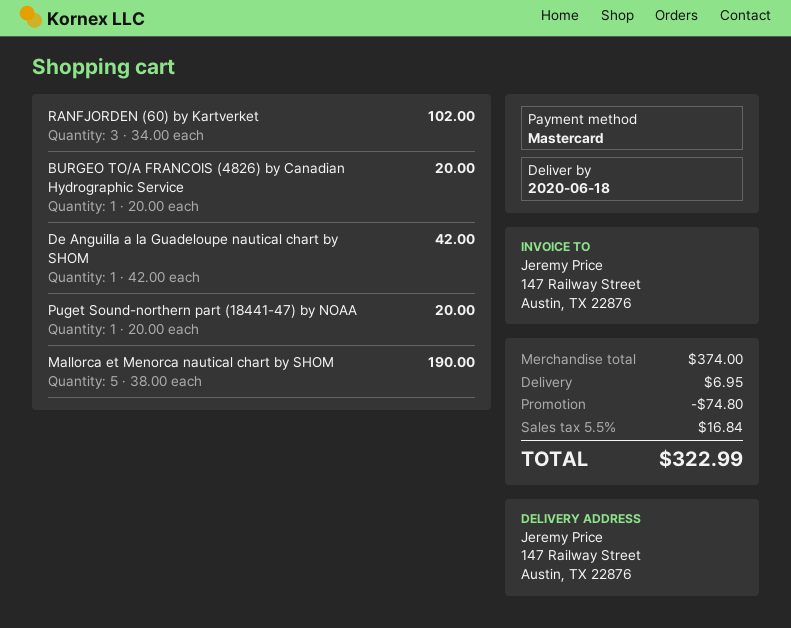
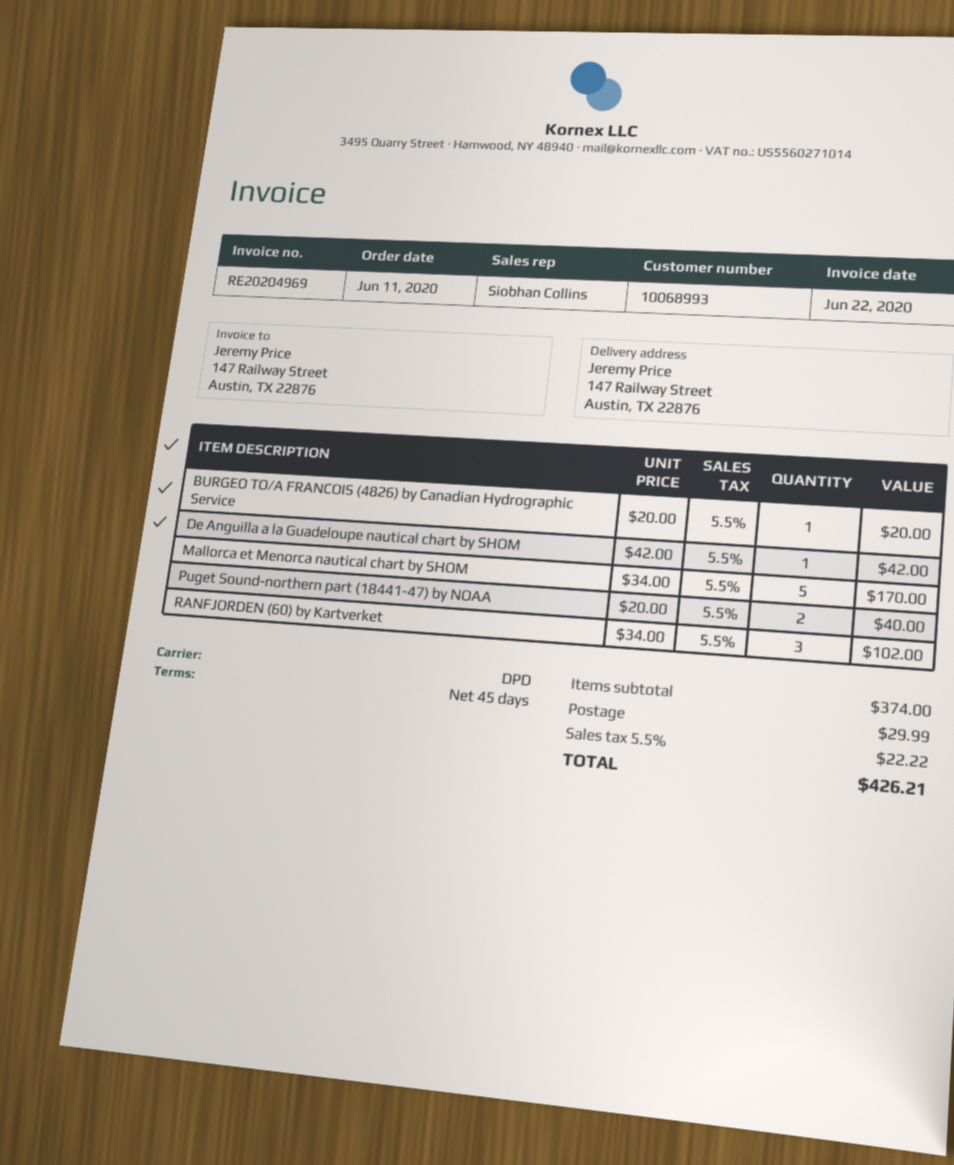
Puget Sound-northern part (18441-47) by NOAA: 1 x 20.00 = 20.00 -> 2 x 20.00 = 40.00
Mallorca et Menorca nautical chart by SHOM: 5 x 38.00 = 190.00 -> 5 x 34.00 = 170.00
discount: 74.80 -> none
shipping: 6.95 -> 29.99
tax: 5.5% = 16.84 -> 5.5% = 22.22
total: 322.99 -> 426.21

